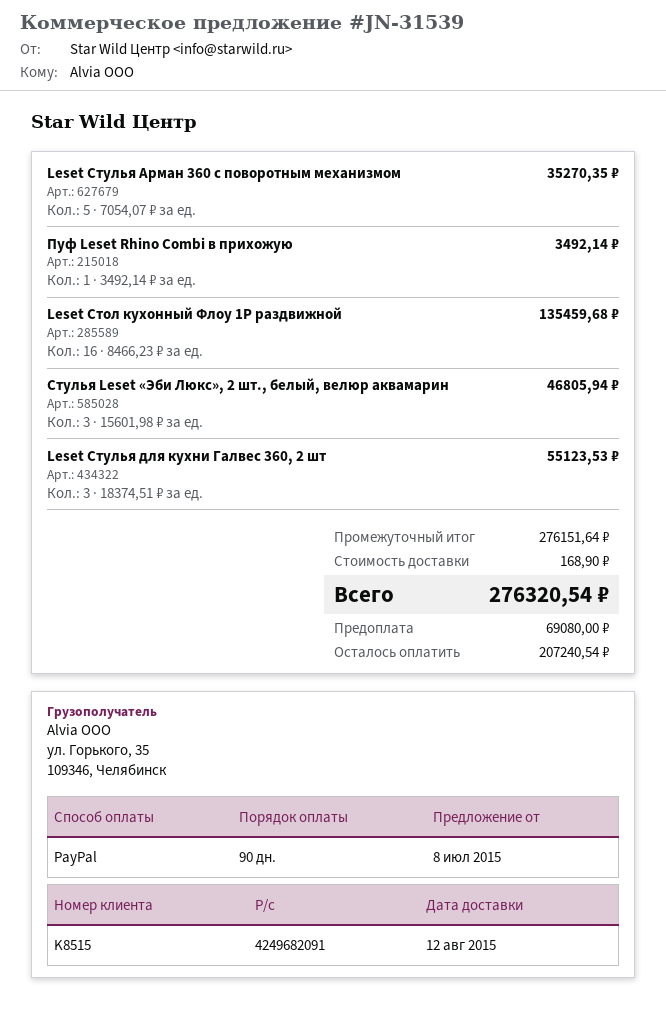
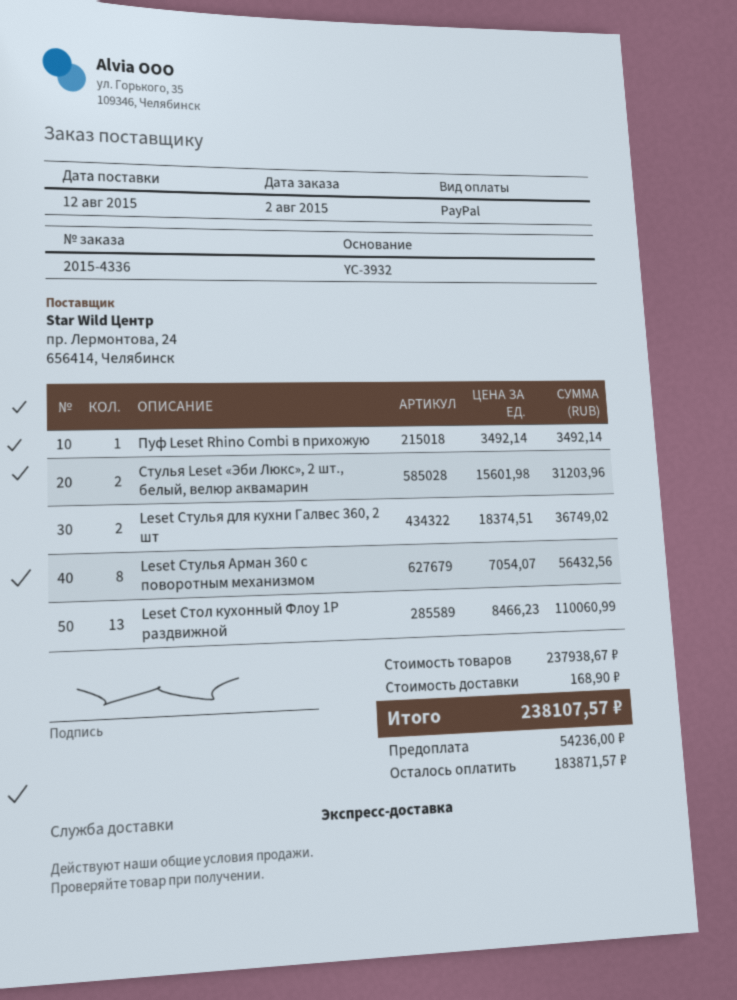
Leset Стулья Арман 360 с поворотным механизмом: 5 x 7054.07 = 35270.35 -> 8 x 7054.07 = 56432.56
Leset Стол кухонный Флоу 1Р раздвижной: 16 x 8466.23 = 135459.68 -> 13 x 8466.23 = 110060.99
Стулья Leset «Эби Люкс», 2 шт., белый, велюр аквамарин: 3 x 15601.98 = 46805.94 -> 2 x 15601.98 = 31203.96
Leset Стулья для кухни Галвес 360, 2 шт: 3 x 18374.51 = 55123.53 -> 2 x 18374.51 = 36749.02
subtotal: 276151.64 -> 237938.67
total: 276320.54 -> 238107.57
deposit: 69080.00 -> 54236.00
balance: 207240.54 -> 183871.57

